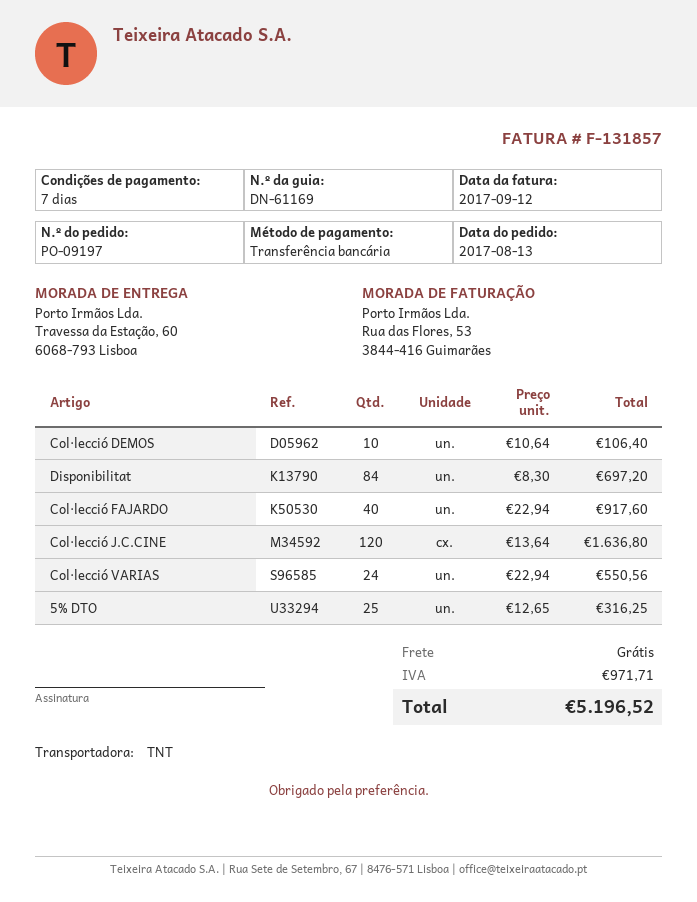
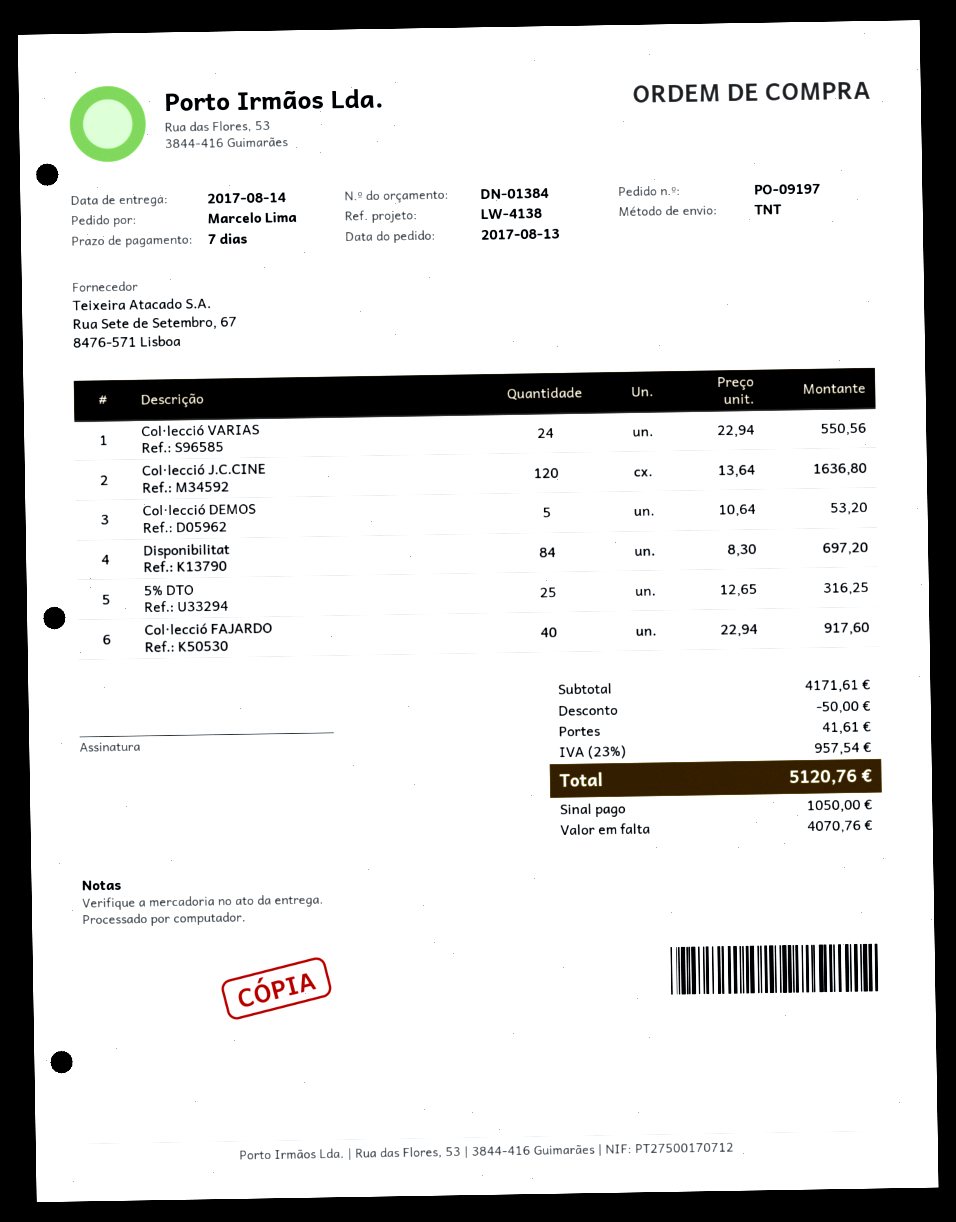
Col·lecció DEMOS: 10 x 10.64 = 106.40 -> 5 x 10.64 = 53.20
discount: none -> 50.00
shipping: 0.00 -> 41.61
tax: 971.71 -> 957.54
total: 5196.52 -> 5120.76

